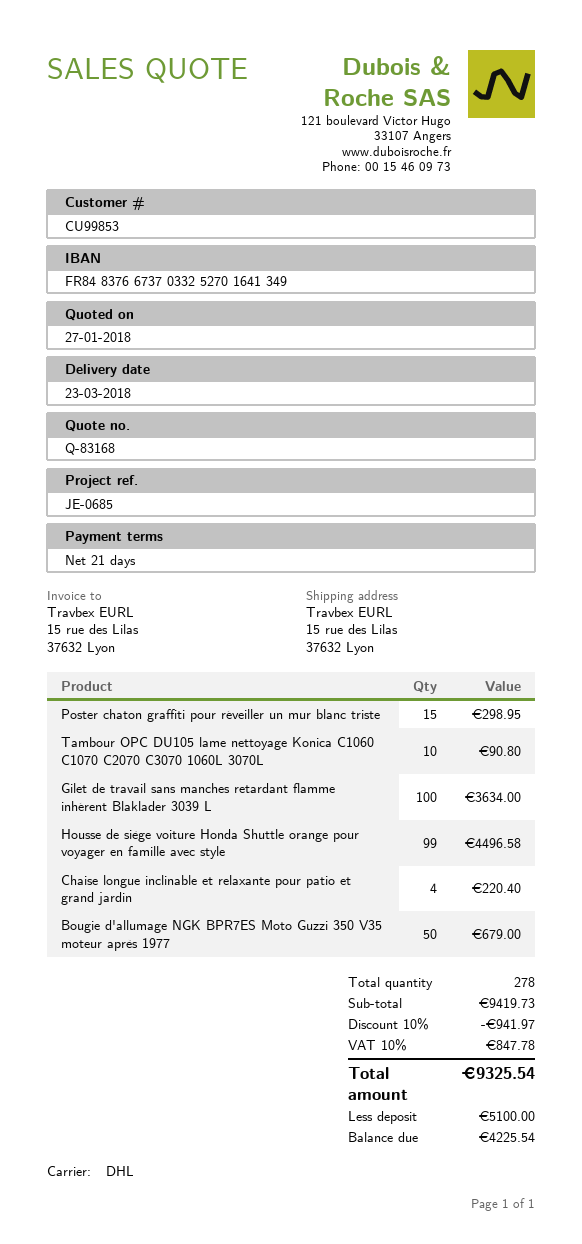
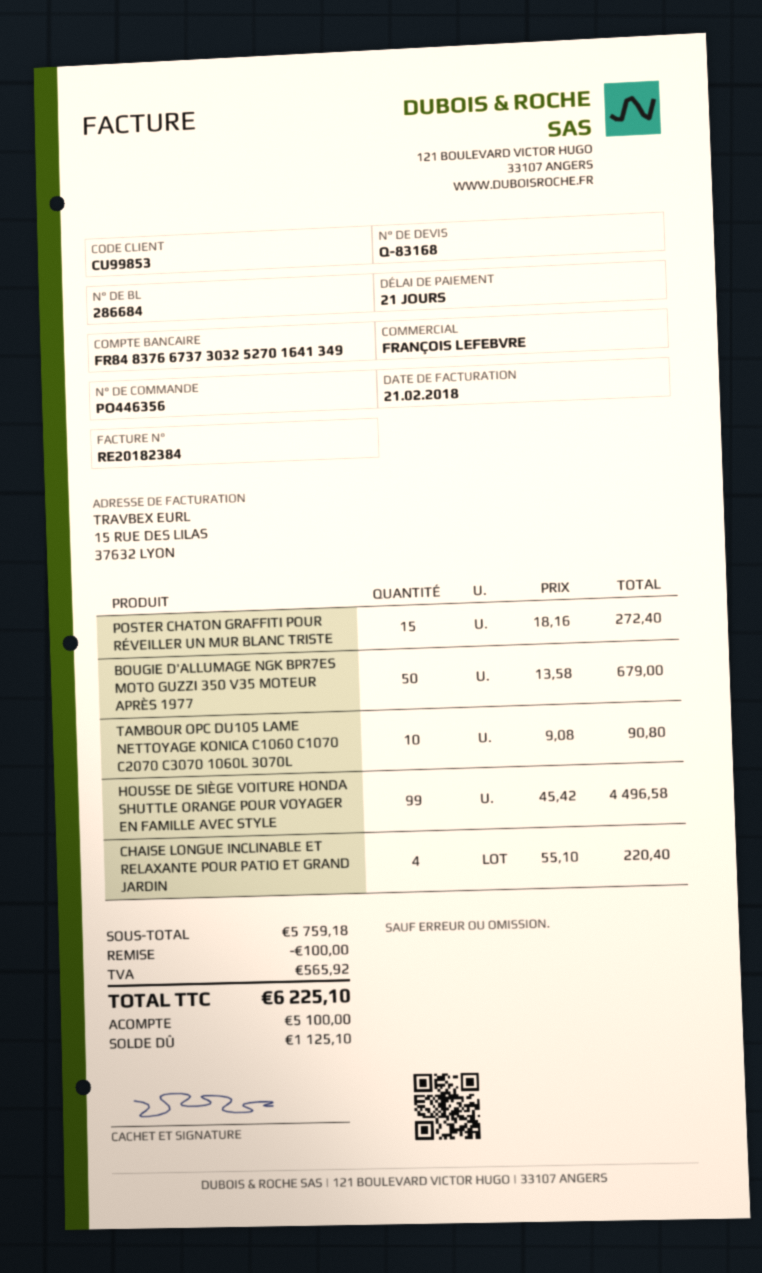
bank account: FR8483766737033252701641349 -> FR8483766737303252701641349
Poster chaton graffiti pour réveiller un mur blanc triste: 15 for 298.95 -> 15 for 272.40
Gilet de travail sans manches retardant flamme inhérent Blaklader 3039 L: 100 for 3634.00 -> none
subtotal: 9419.73 -> 5759.18
discount: 941.97 -> 100.00
tax: 847.78 -> 565.92
total: 9325.54 -> 6225.10
balance: 4225.54 -> 1125.10

